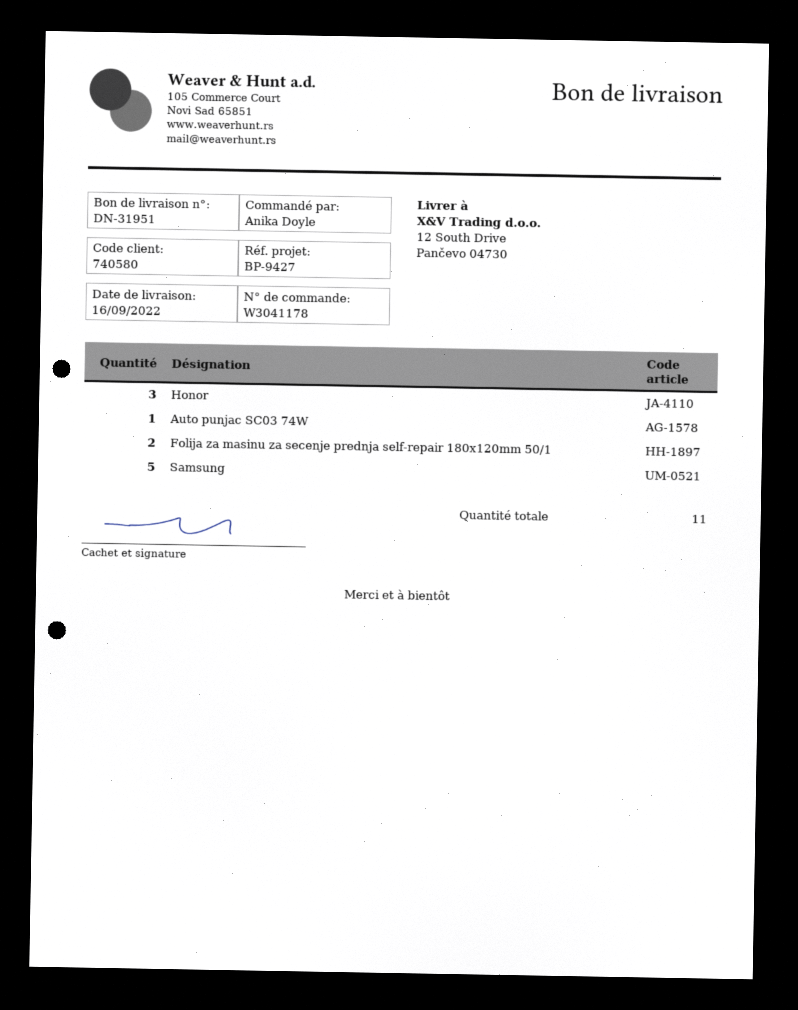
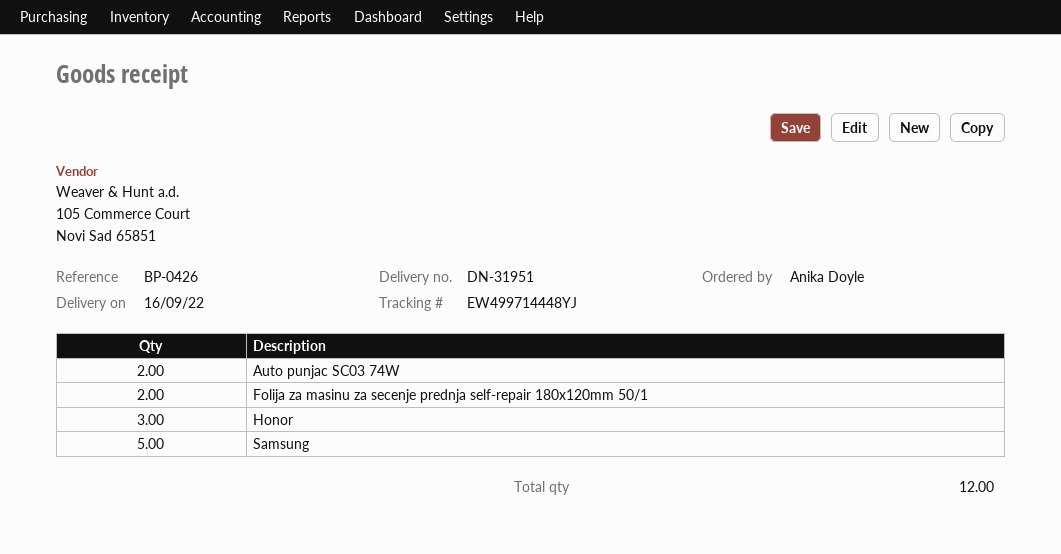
reference: BP-9427 -> BP-0426
Auto punjac SC03 74W: 1 -> 2
total quantity: 11 -> 12

